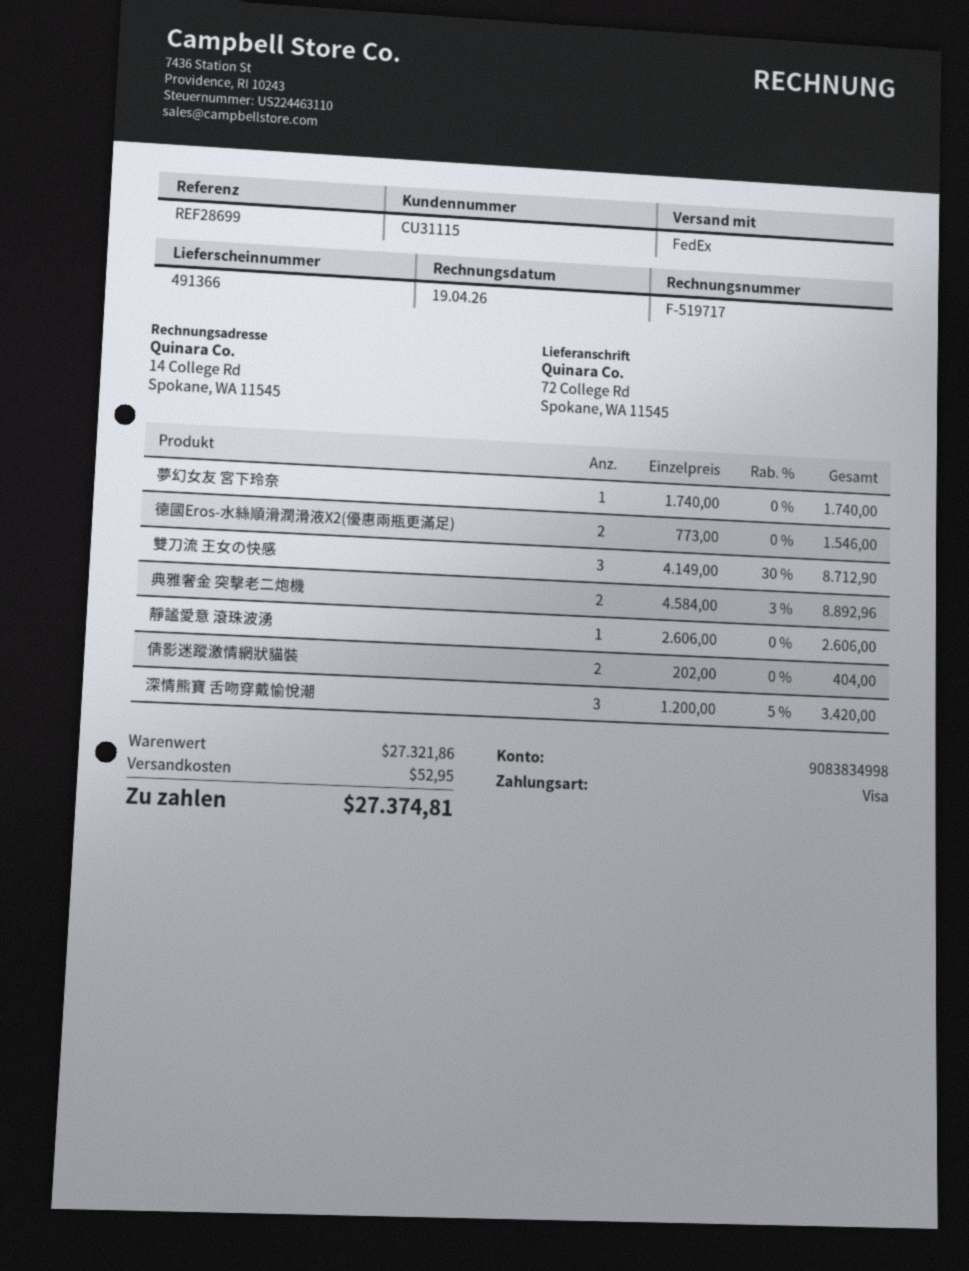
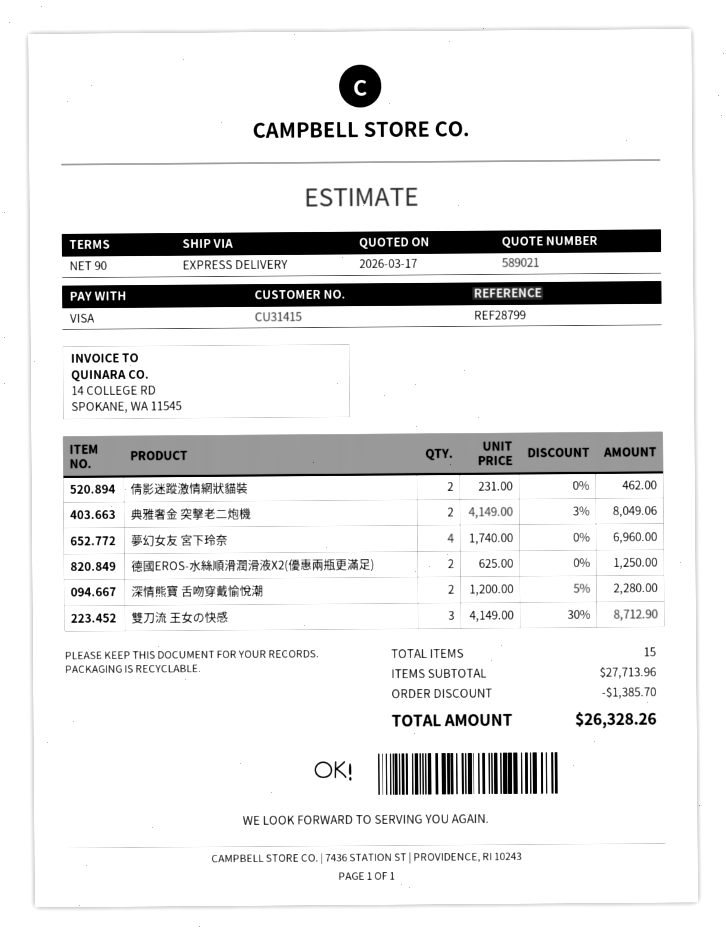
customer number: CU31115 -> CU31415
reference: REF28699 -> REF28799
shipping method: FedEx -> express
夢幻女友 宮下玲奈: 1 x 1740.00 = 1740.00 -> 4 x 1740.00 = 6960.00
德國Eros-水絲順滑潤滑液X2(優惠兩瓶更滿足): 2 x 773.00 = 1546.00 -> 2 x 625.00 = 1250.00
典雅奢金 突擊老二炮機: 2 x 4584.00 - 3% = 8892.96 -> 2 x 4149.00 - 3% = 8049.06
靜謐愛意 滾珠波湧: 1 x 2606.00 = 2606.00 -> none
倩影迷蹤激情網狀貓裝: 2 x 202.00 = 404.00 -> 2 x 231.00 = 462.00
深情熊寶 舌吻穿戴愉悅潮: 3 x 1200.00 - 5% = 3420.00 -> 2 x 1200.00 - 5% = 2280.00
subtotal: 27321.86 -> 27713.96
discount: none -> 1385.70
shipping: 52.95 -> none
total: 27374.81 -> 26328.26

